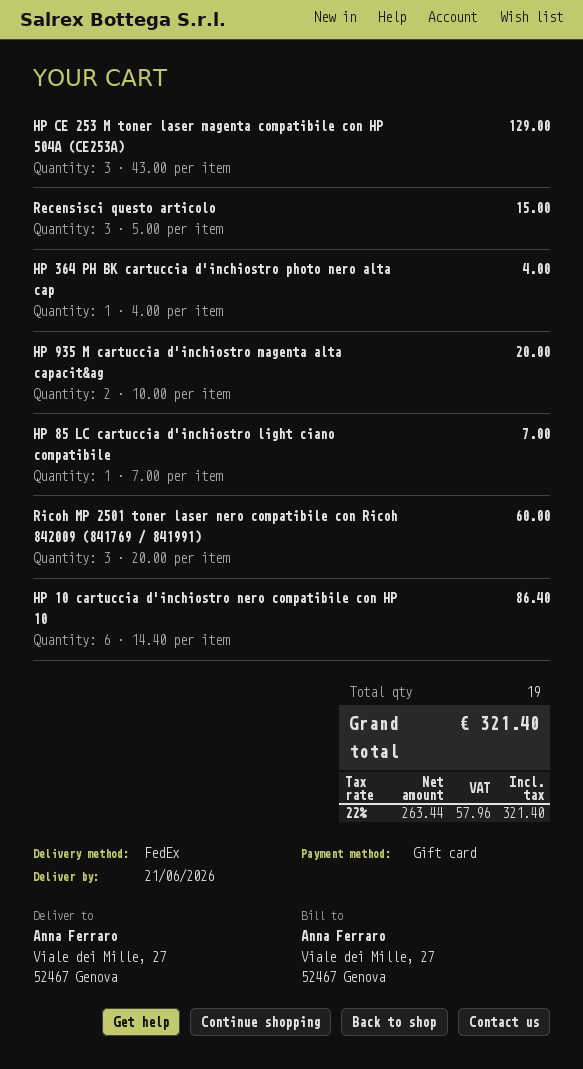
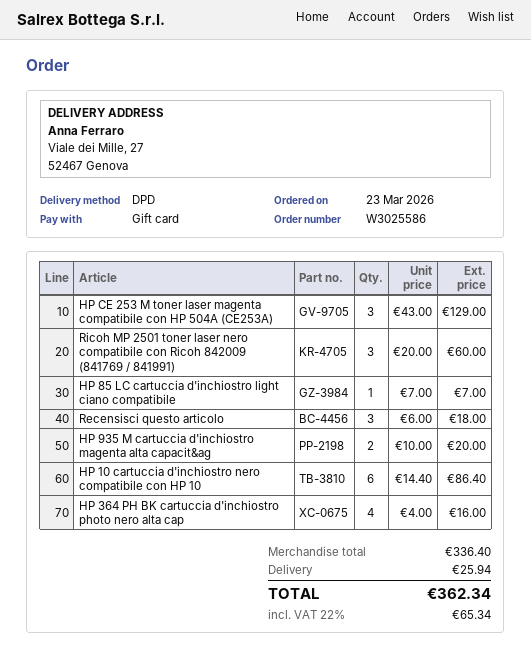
shipping method: FedEx -> DPD
Recensisci questo articolo: 3 x 5.00 = 15.00 -> 3 x 6.00 = 18.00
HP 364 PH BK cartuccia d'inchiostro photo nero alta cap: 1 x 4.00 = 4.00 -> 4 x 4.00 = 16.00
shipping: none -> 25.94
tax: 22% = 57.96 -> 22% = 65.34
total: 321.40 -> 362.34

